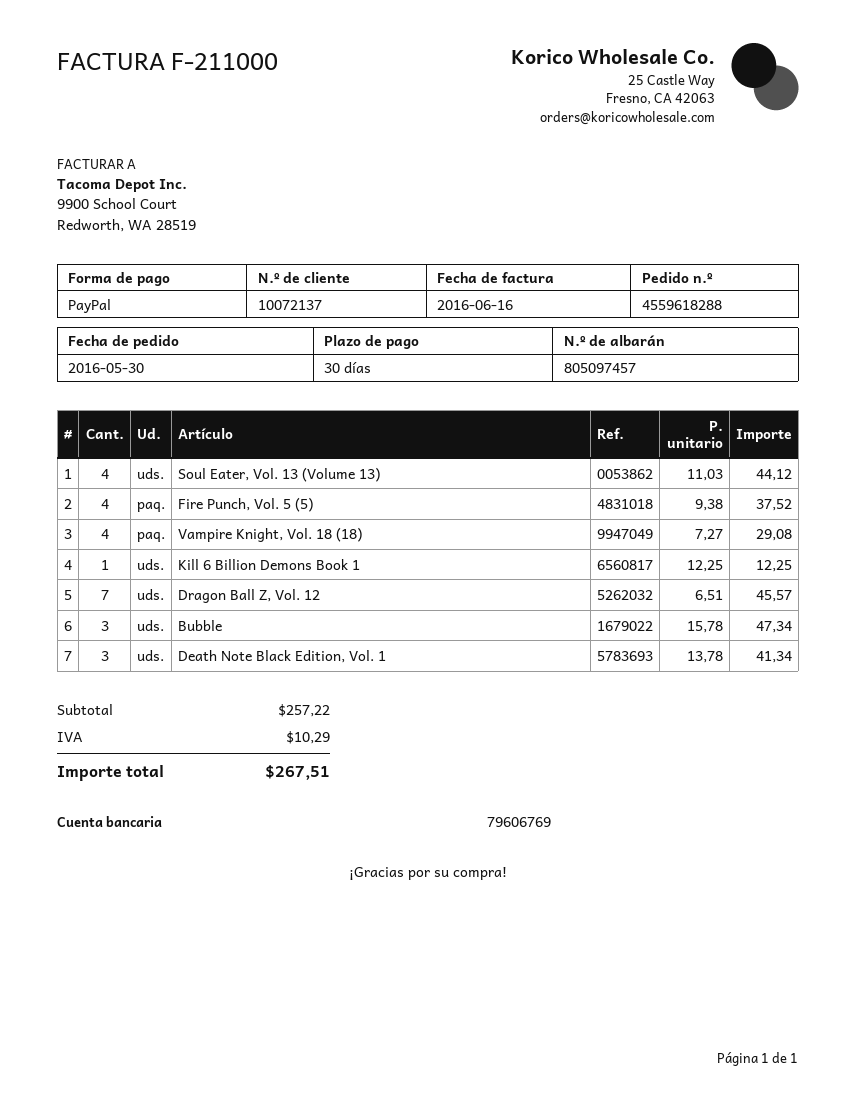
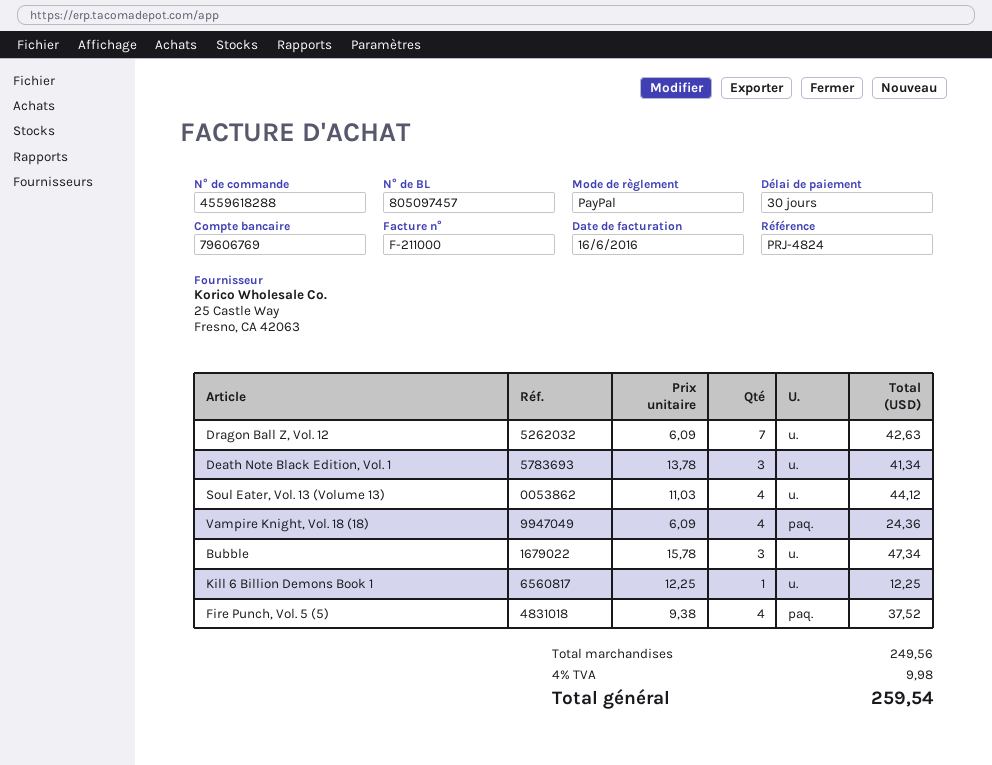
Vampire Knight, Vol. 18 (18): 4 x 7.27 = 29.08 -> 4 x 6.09 = 24.36
Dragon Ball Z, Vol. 12: 7 x 6.51 = 45.57 -> 7 x 6.09 = 42.63
subtotal: 257.22 -> 249.56
tax: 10.29 -> 9.98
total: 267.51 -> 259.54

